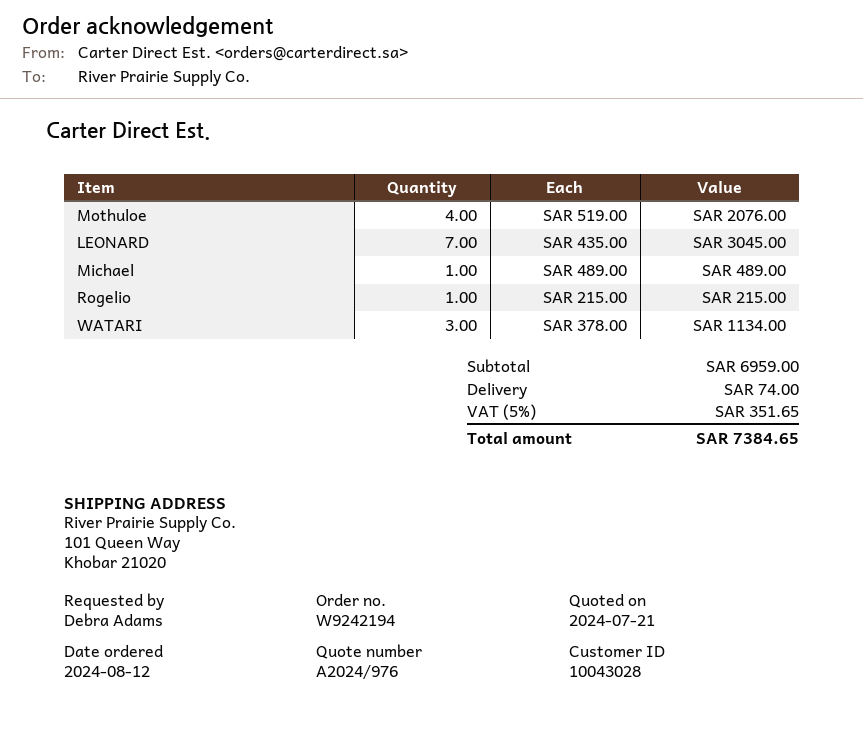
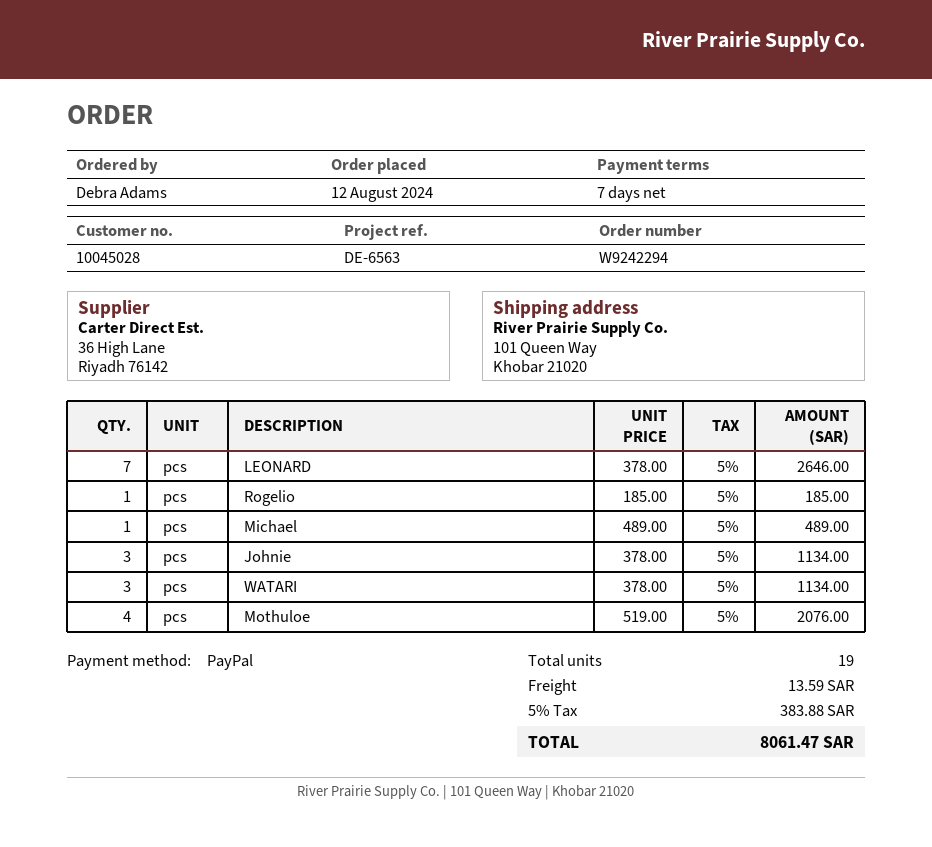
order number: W9242194 -> W9242294
customer number: 10043028 -> 10045028
LEONARD: 7 x 435.00 = 3045.00 -> 7 x 378.00 = 2646.00
Rogelio: 1 x 215.00 = 215.00 -> 1 x 185.00 = 185.00
Johnie: none -> 3 x 378.00 = 1134.00
shipping: 74.00 -> 13.59
tax: 5% = 351.65 -> 5% = 383.88
total: 7384.65 -> 8061.47

